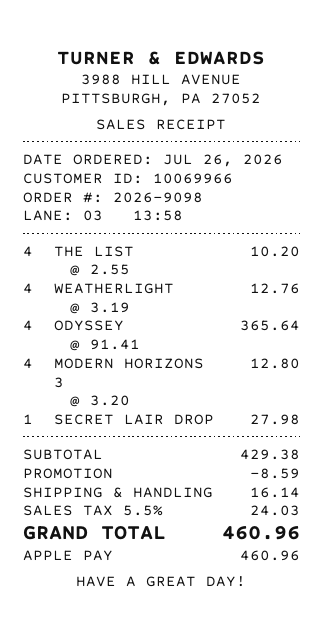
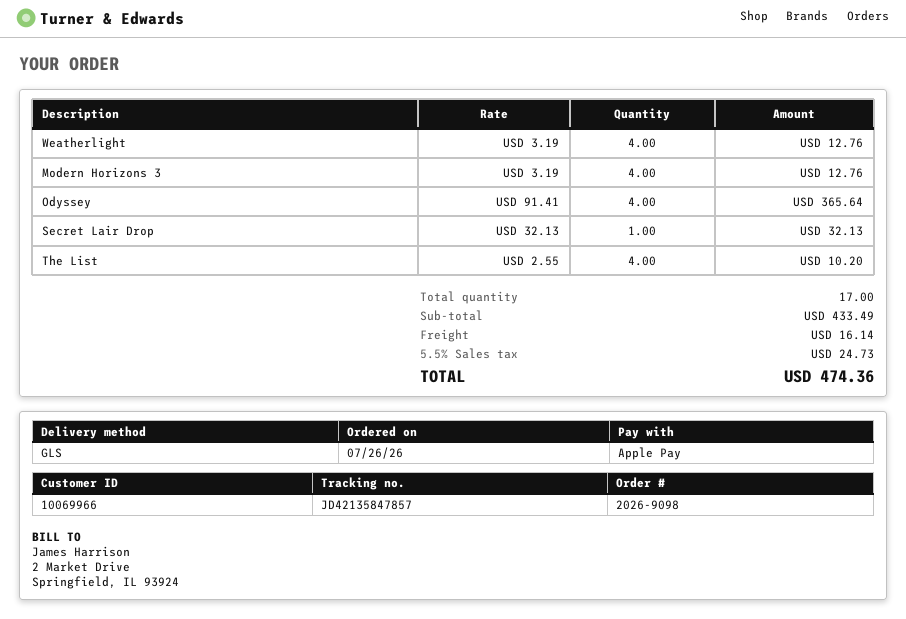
MODERN HORIZONS 3: 4 x 3.20 = 12.80 -> 4 x 3.19 = 12.76
SECRET LAIR DROP: 1 x 27.98 = 27.98 -> 1 x 32.13 = 32.13
subtotal: 429.38 -> 433.49
discount: 8.59 -> none
tax: 5.5% = 24.03 -> 5.5% = 24.73
total: 460.96 -> 474.36

